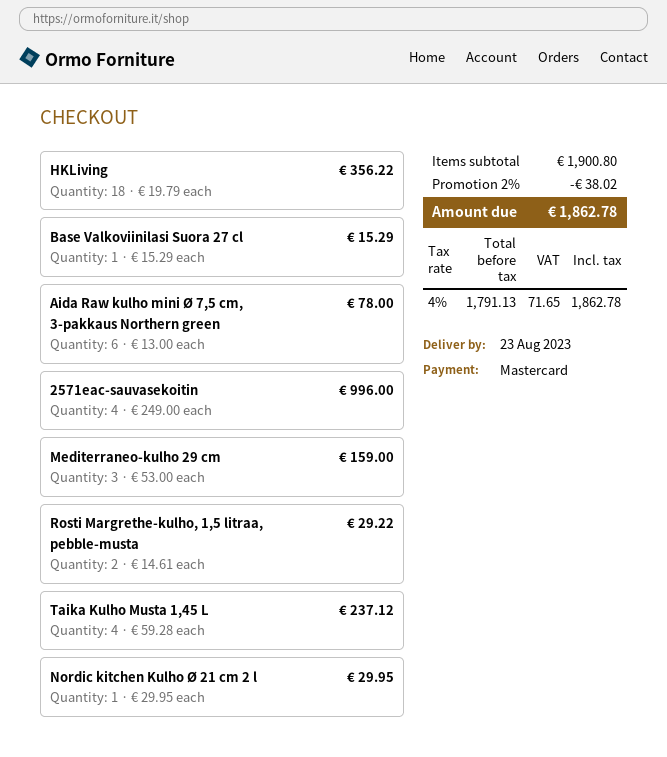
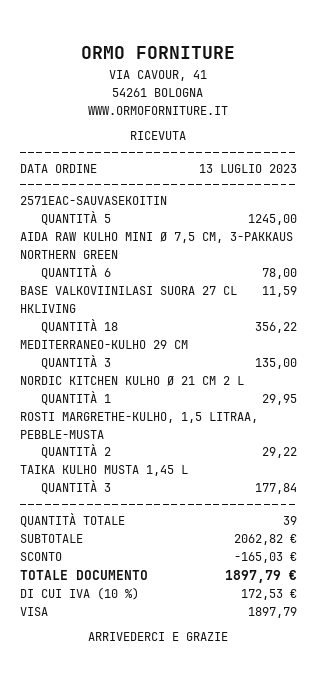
payment method: Mastercard -> Visa
Base Valkoviinilasi Suora 27 cl: 1 for 15.29 -> 1 for 11.59
2571eac-sauvasekoitin: 4 for 996.00 -> 5 for 1245.00
Mediterraneo-kulho 29 cm: 3 for 159.00 -> 3 for 135.00
Taika Kulho Musta 1,45 L: 4 for 237.12 -> 3 for 177.84
subtotal: 1900.80 -> 2062.82
discount: 38.02 -> 165.03
tax: 4% = 71.65 -> 10% = 172.53
total: 1862.78 -> 1897.79

